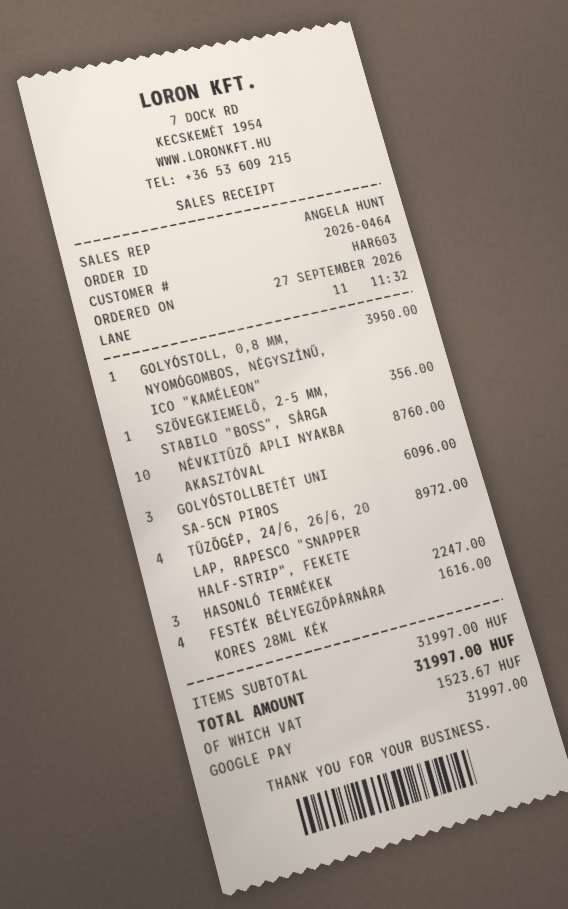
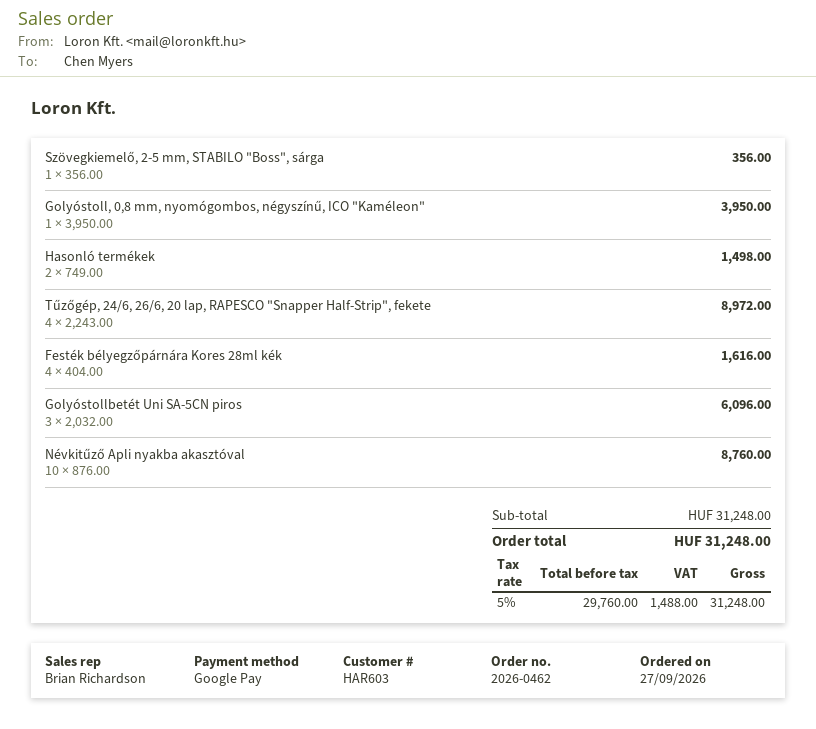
order number: 2026-0464 -> 2026-0462
sales rep: ANGELA HUNT -> Brian Richardson
HASONLÓ TERMÉKEK: 3 for 2247.00 -> 2 for 1498.00
subtotal: 31997.00 -> 31248.00
tax: 1523.67 -> 1488.00
total: 31997.00 -> 31248.00

